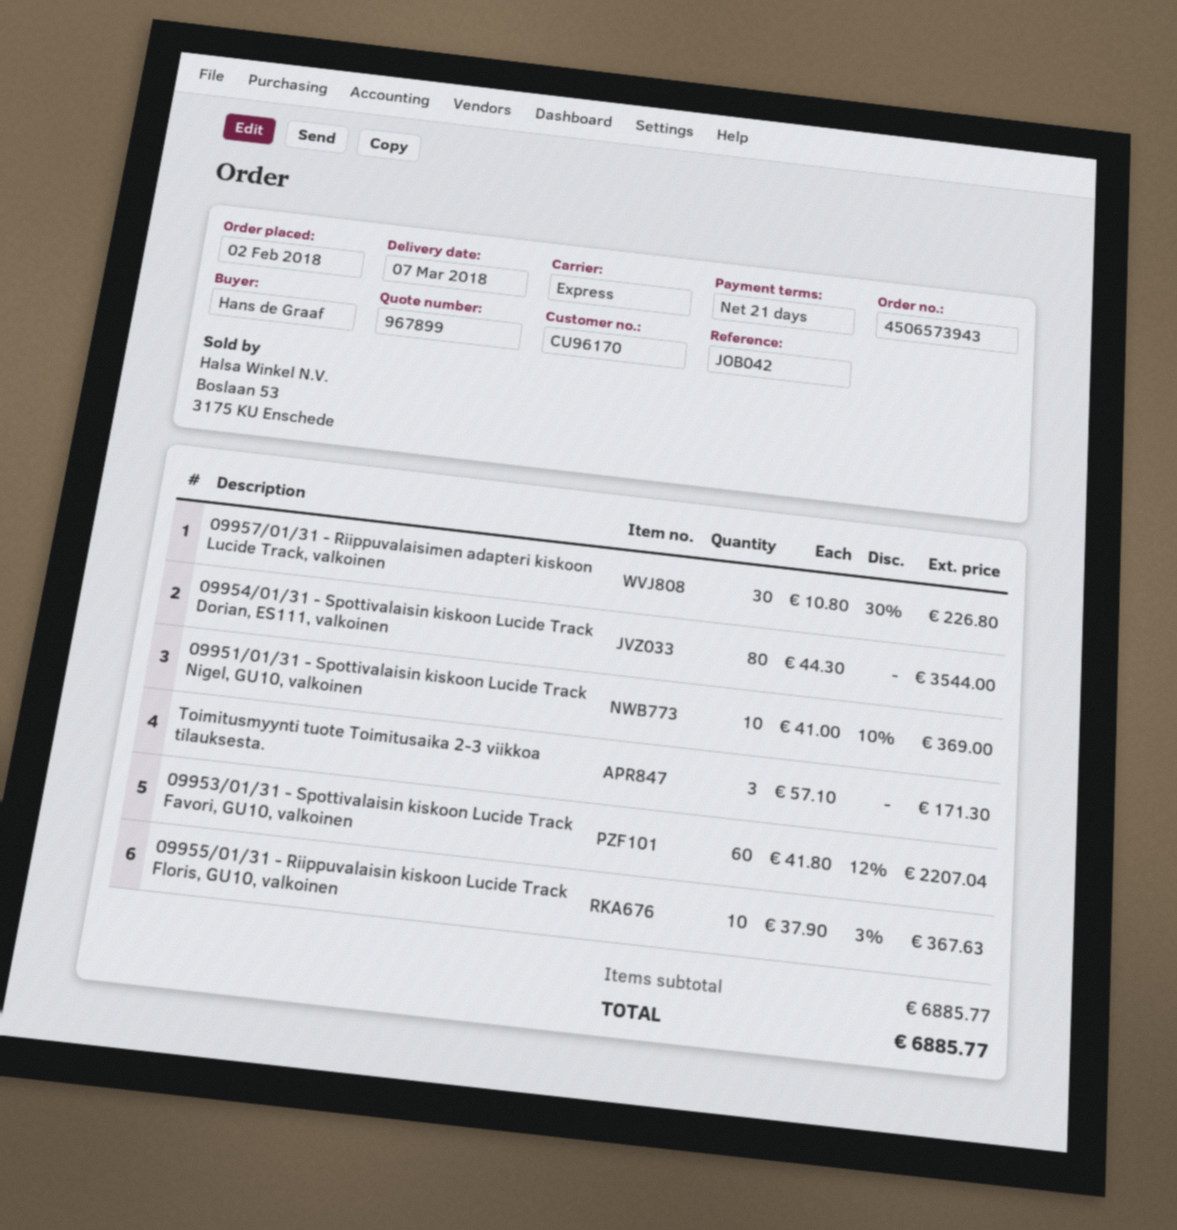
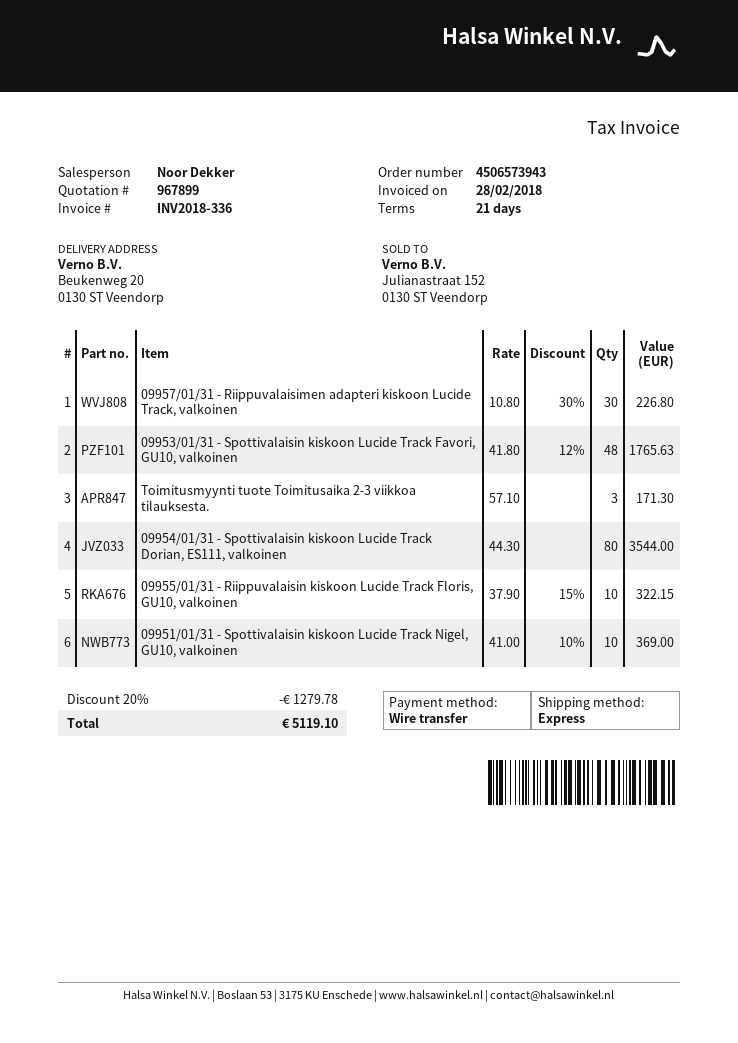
09953/01/31 - Spottivalaisin kiskoon Lucide Track Favori, GU10, valkoinen: 60 x 41.80 - 12% = 2207.04 -> 48 x 41.80 - 12% = 1765.63
09955/01/31 - Riippuvalaisin kiskoon Lucide Track Floris, GU10, valkoinen: 10 x 37.90 - 3% = 367.63 -> 10 x 37.90 - 15% = 322.15
discount: none -> 20% = 1279.78
total: 6885.77 -> 5119.10

